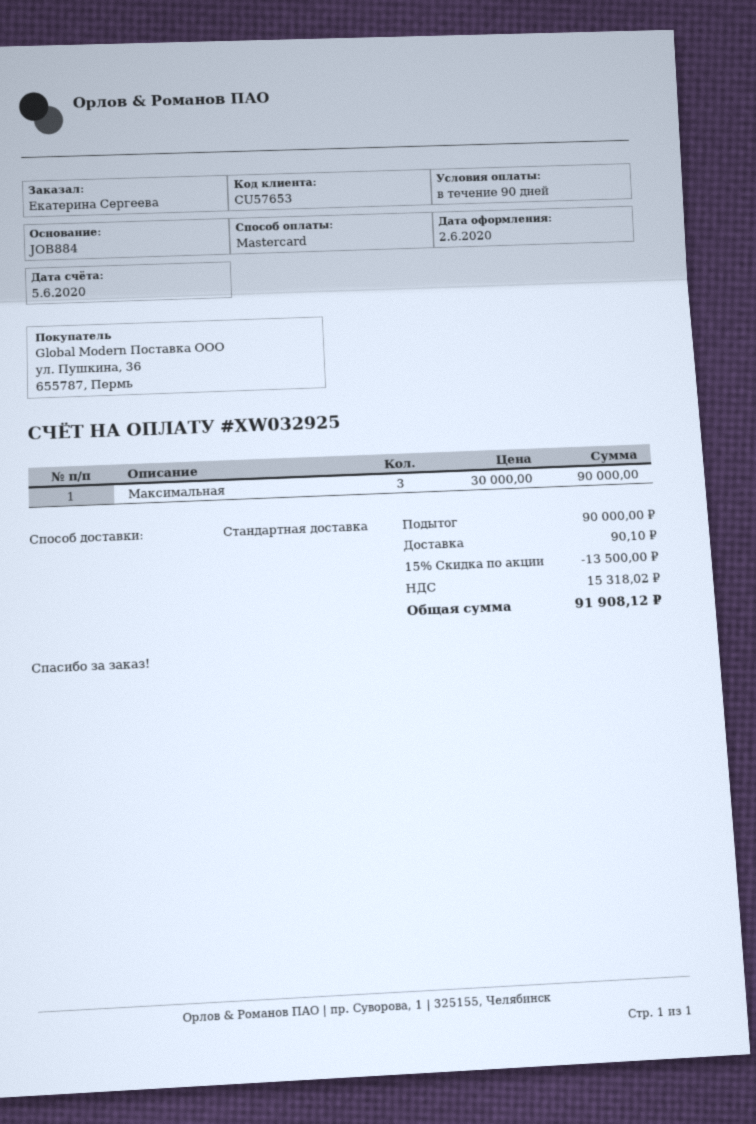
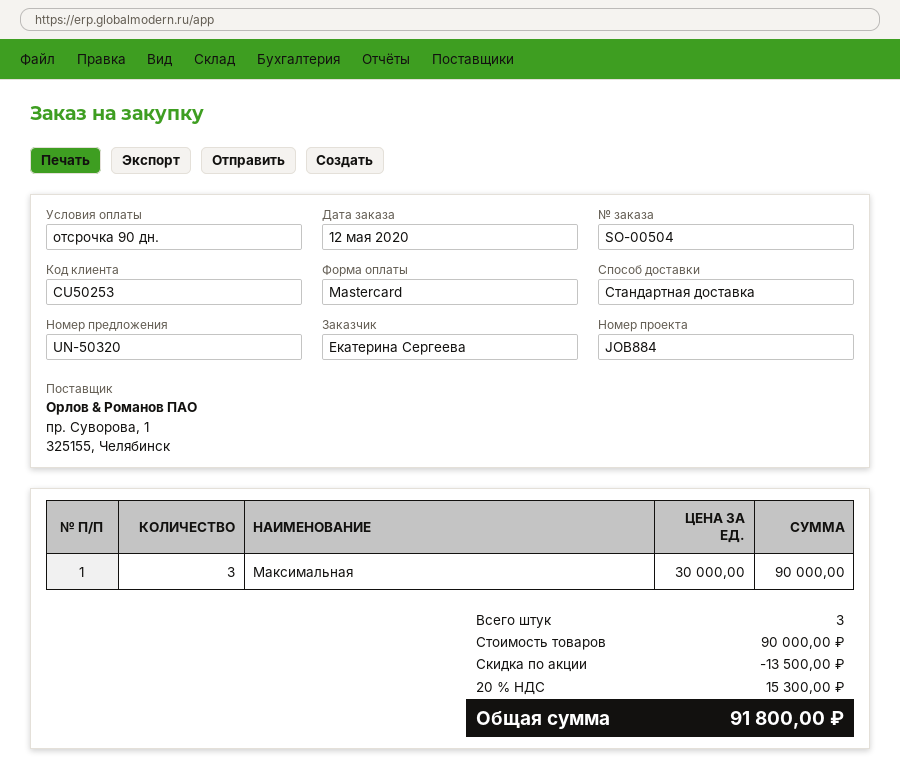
order date: 2020-06-02 -> 2020-05-12
customer number: CU57653 -> CU50253
shipping: 90.10 -> none
tax: 15318.02 -> 15300.00
total: 91908.12 -> 91800.00

